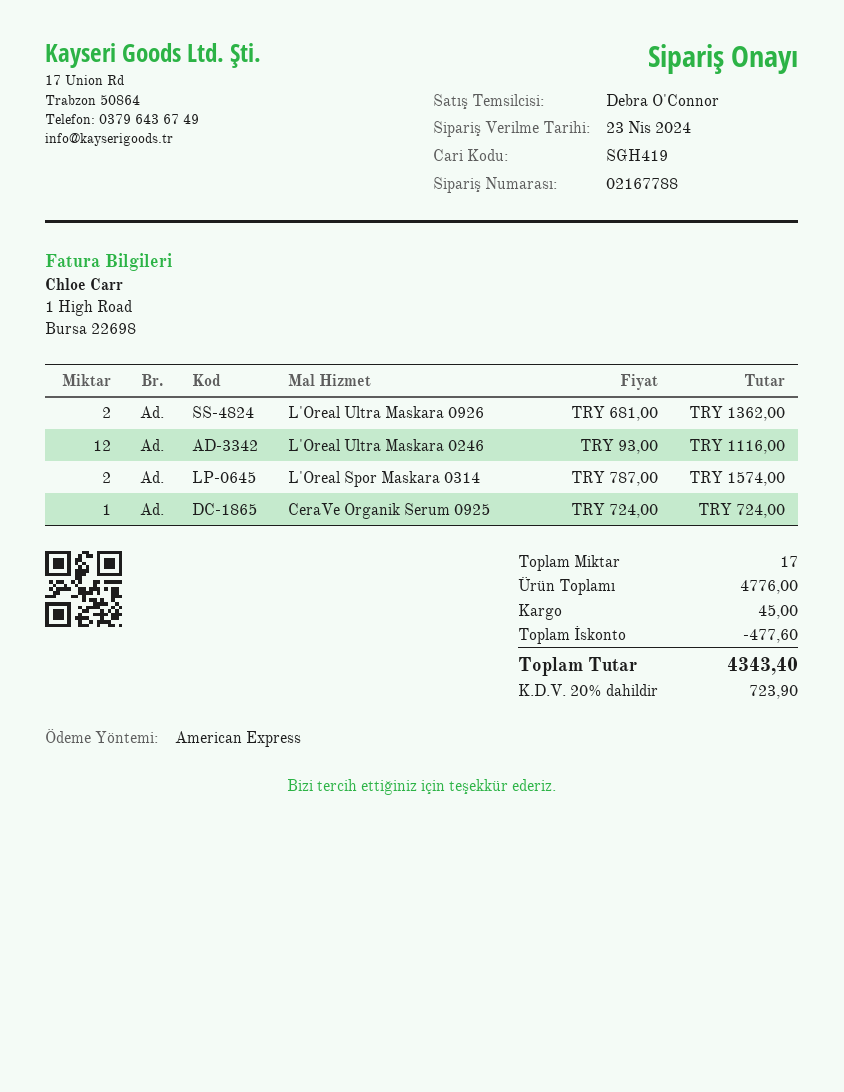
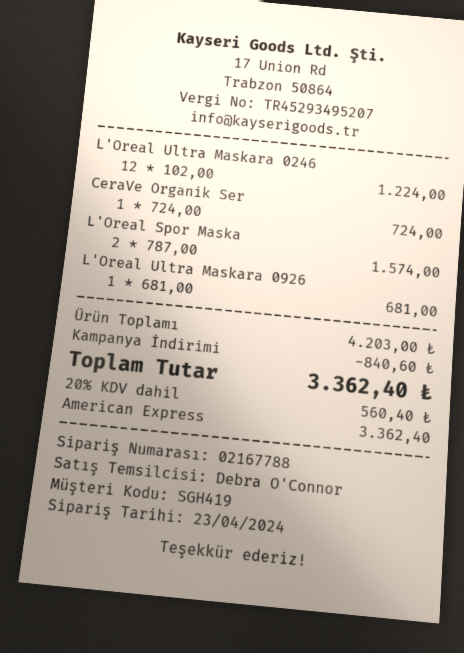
L'Oreal Ultra Maskara 0926: 2 x 681.00 = 1362.00 -> 1 x 681.00 = 681.00
L'Oreal Ultra Maskara 0246: 12 x 93.00 = 1116.00 -> 12 x 102.00 = 1224.00
subtotal: 4776.00 -> 4203.00
discount: 477.60 -> 840.60
shipping: 45.00 -> none
tax: 20% = 723.90 -> 20% = 560.40
total: 4343.40 -> 3362.40

